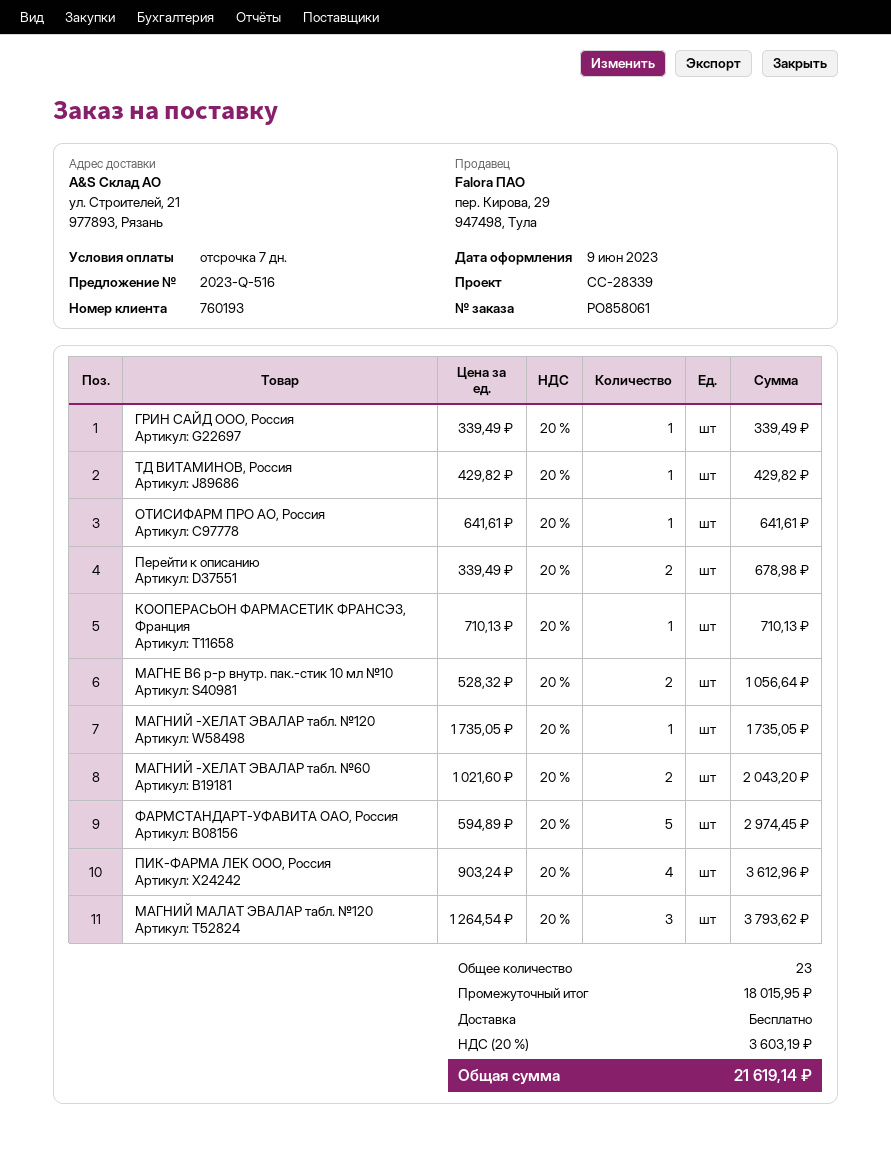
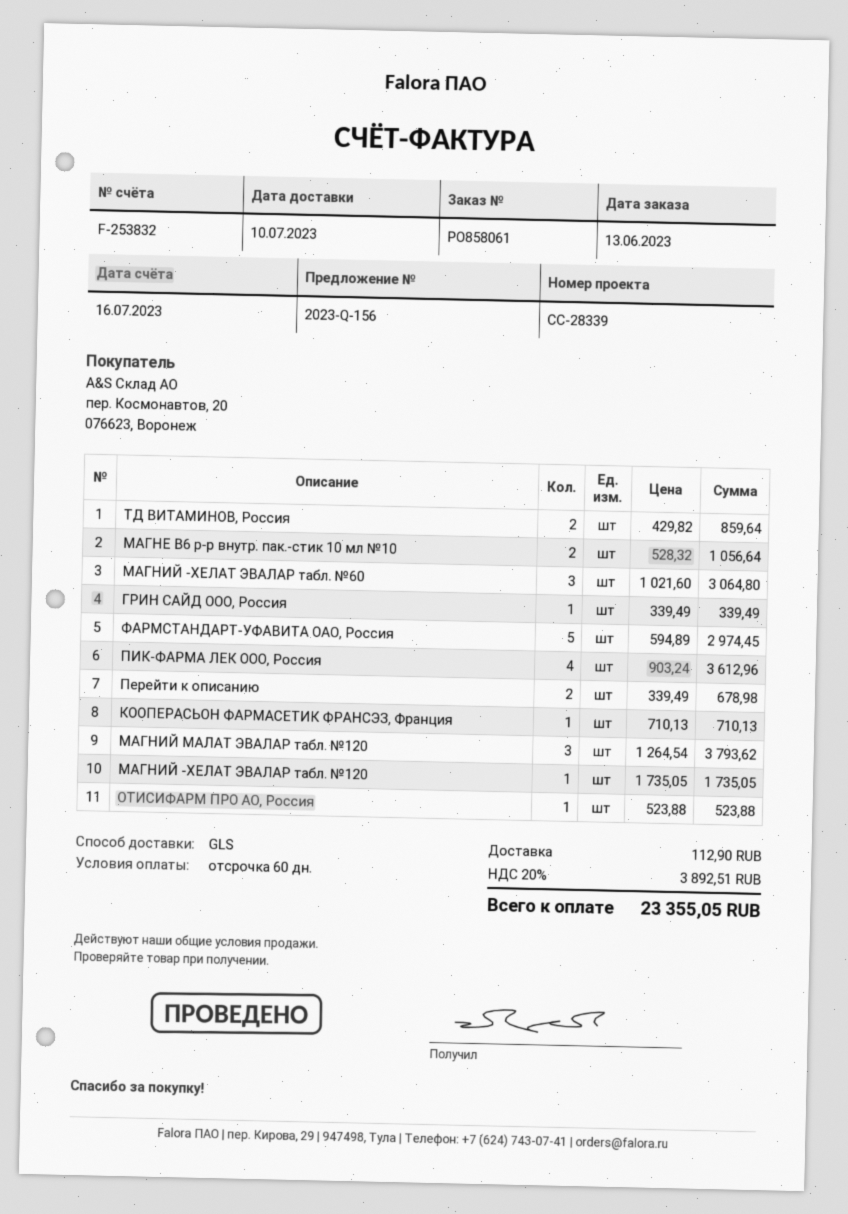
quote number: 2023-Q-516 -> 2023-Q-156
order date: 2023-06-09 -> 2023-06-13
payment terms: 7 days -> 60 days
ТД ВИТАМИНОВ, Россия: 1 x 429.82 = 429.82 -> 2 x 429.82 = 859.64
ОТИСИФАРМ ПРО АО, Россия: 1 x 641.61 = 641.61 -> 1 x 523.88 = 523.88
МАГНИЙ -ХЕЛАТ ЭВАЛАР табл. №60: 2 x 1021.60 = 2043.20 -> 3 x 1021.60 = 3064.80
shipping: 0.00 -> 112.90
tax: 20% = 3603.19 -> 20% = 3892.51
total: 21619.14 -> 23355.05

